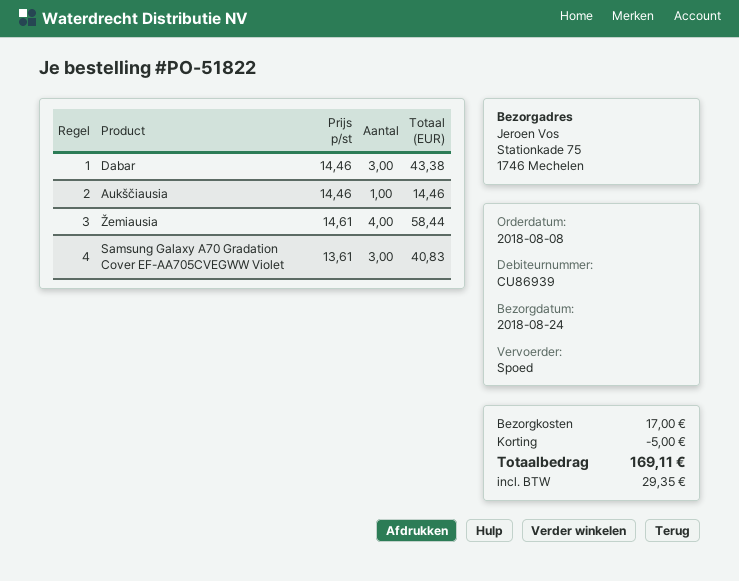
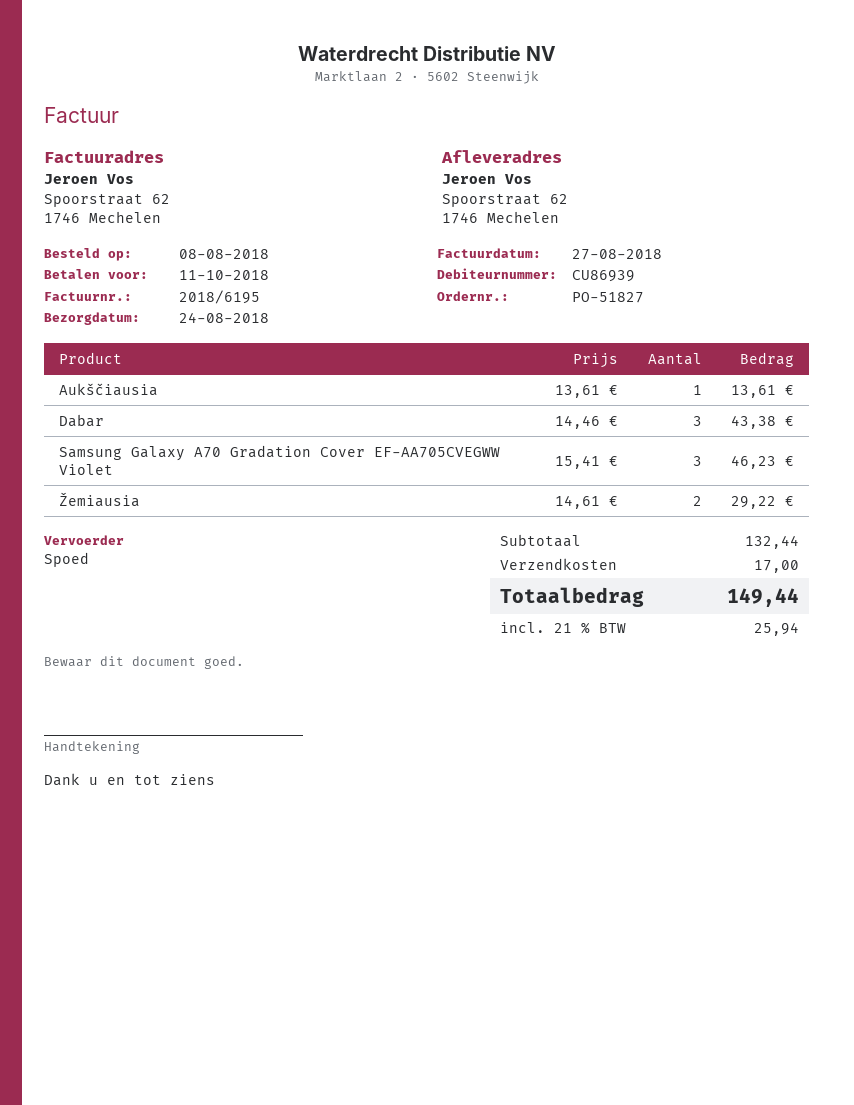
order number: PO-51822 -> PO-51827
ship to: Stationkade 75, 1746 Mechelen -> Spoorstraat 62, 1746 Mechelen
Aukščiausia: 1 x 14.46 = 14.46 -> 1 x 13.61 = 13.61
Žemiausia: 4 x 14.61 = 58.44 -> 2 x 14.61 = 29.22
Samsung Galaxy A70 Gradation Cover EF-AA705CVEGWW Violet: 3 x 13.61 = 40.83 -> 3 x 15.41 = 46.23
discount: 5.00 -> none
tax: 29.35 -> 25.94
total: 169.11 -> 149.44

